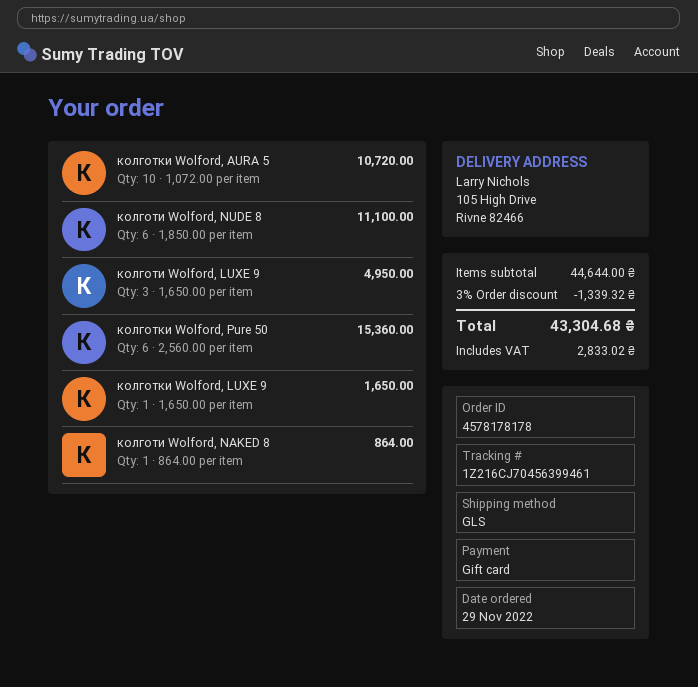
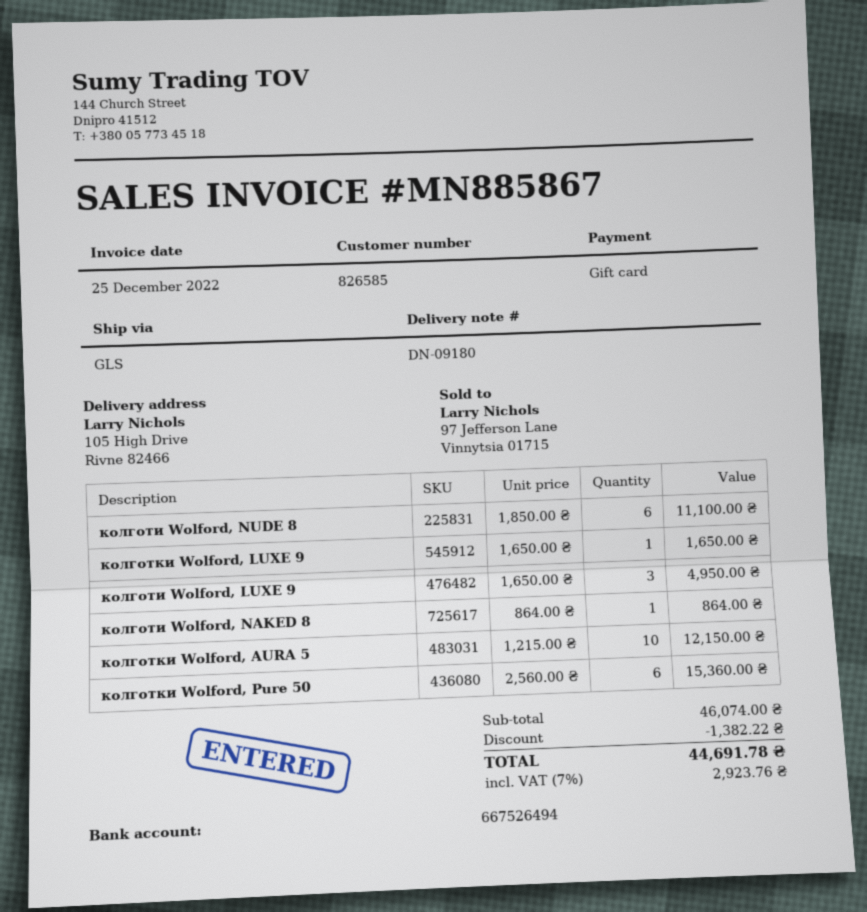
колготки Wolford, AURA 5: 10 x 1072.00 = 10720.00 -> 10 x 1215.00 = 12150.00
subtotal: 44644.00 -> 46074.00
discount: 1339.32 -> 1382.22
tax: 2833.02 -> 2923.76
total: 43304.68 -> 44691.78

